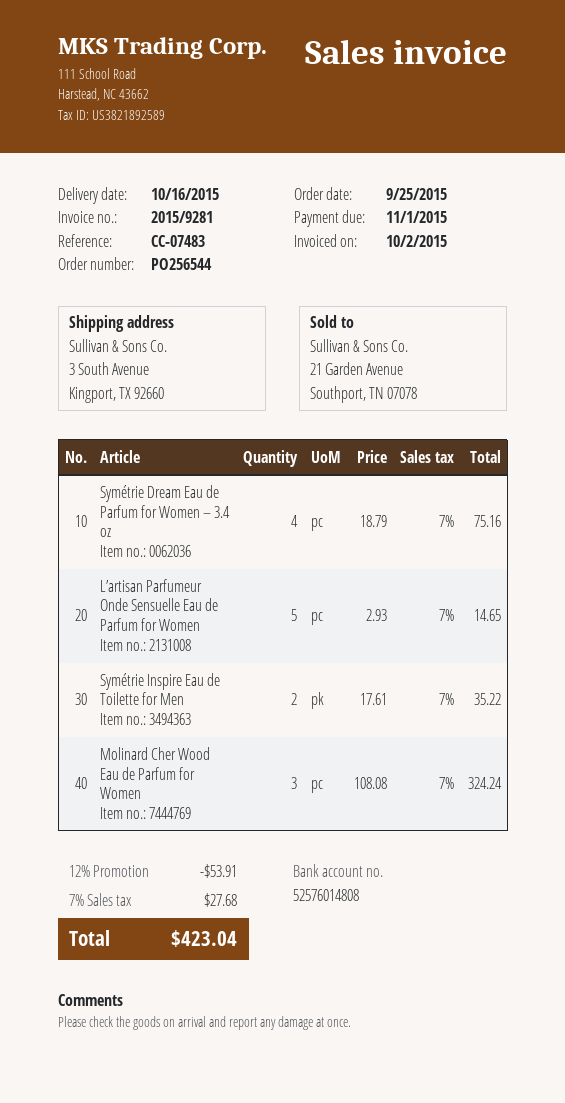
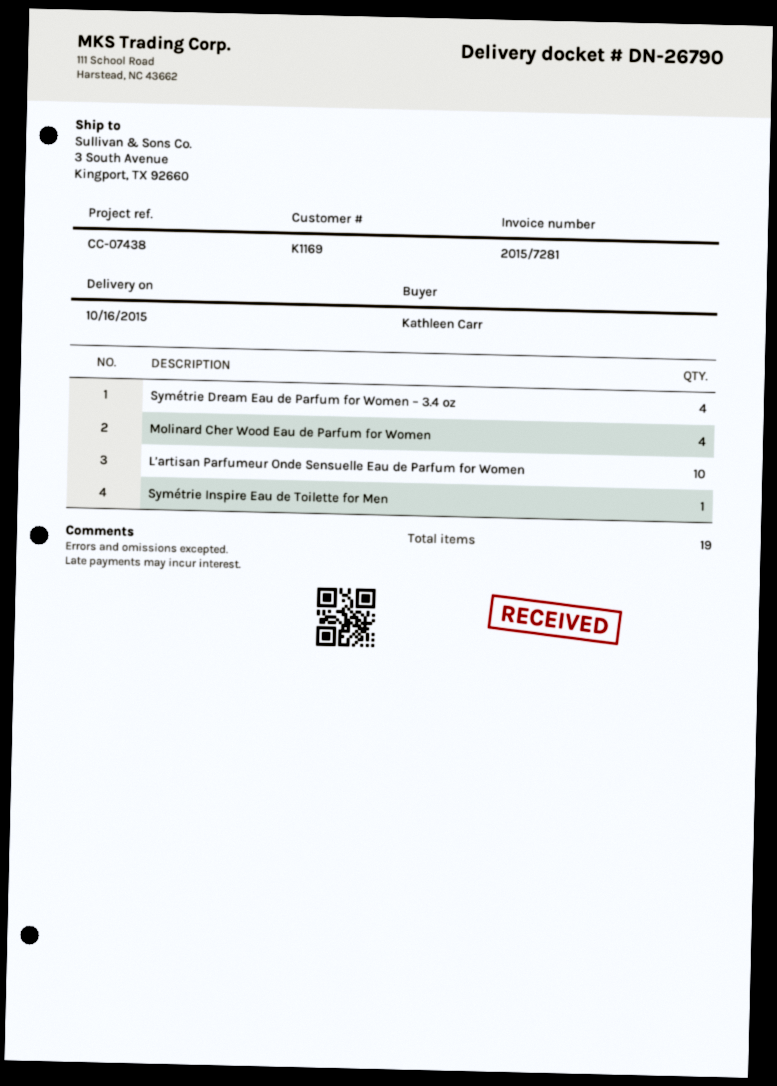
invoice number: 2015/9281 -> 2015/7281
reference: CC-07483 -> CC-07438
L’artisan Parfumeur Onde Sensuelle Eau de Parfum for Women: 5 -> 10
Symétrie Inspire Eau de Toilette for Men: 2 -> 1
Molinard Cher Wood Eau de Parfum for Women: 3 -> 4

